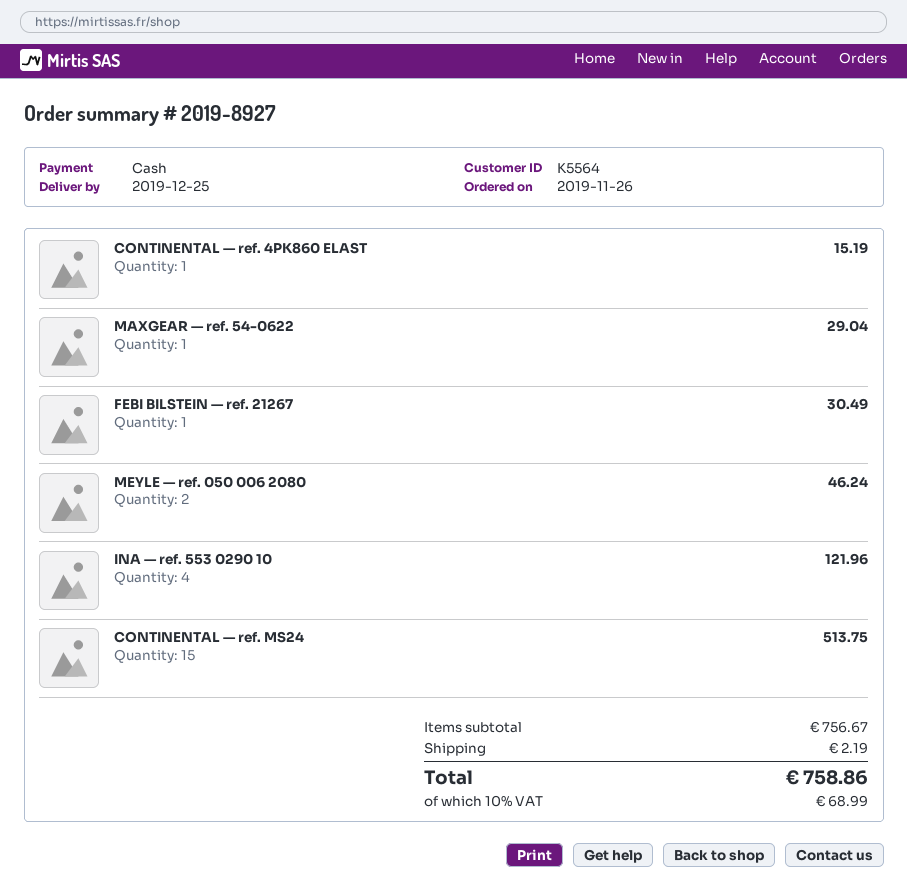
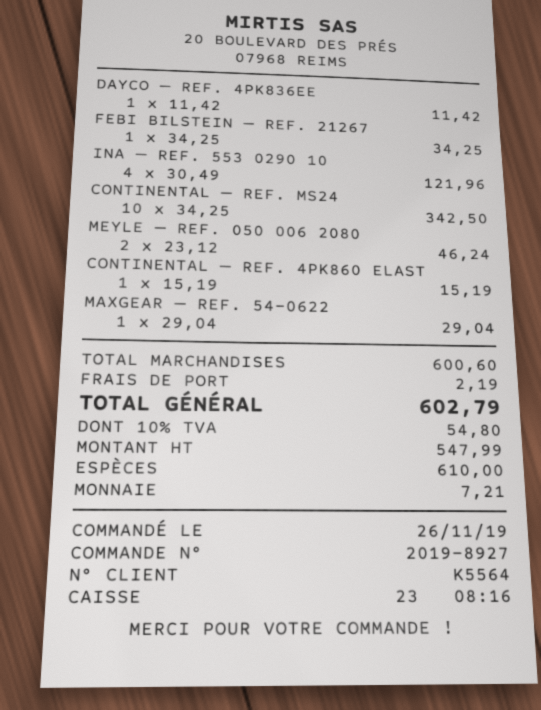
FEBI BILSTEIN — ref. 21267: 1 for 30.49 -> 1 for 34.25
CONTINENTAL — ref. MS24: 15 for 513.75 -> 10 for 342.50
DAYCO — REF. 4PK836EE: none -> 1 for 11.42
subtotal: 756.67 -> 600.60
tax: 10% = 68.99 -> 10% = 54.80
total: 758.86 -> 602.79

